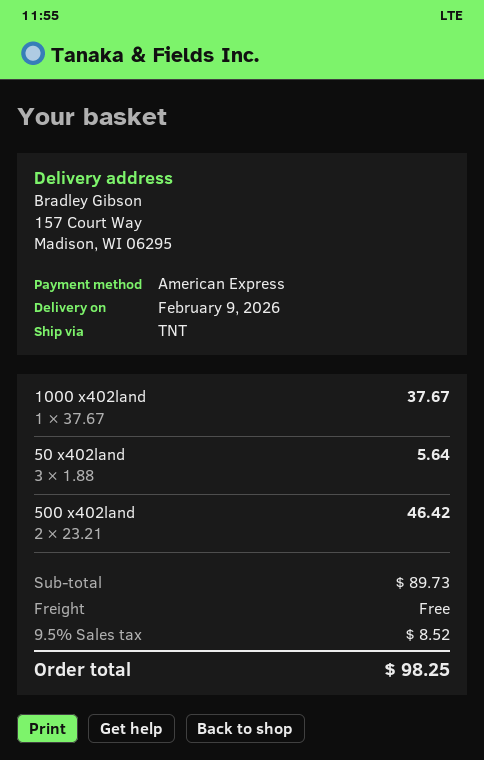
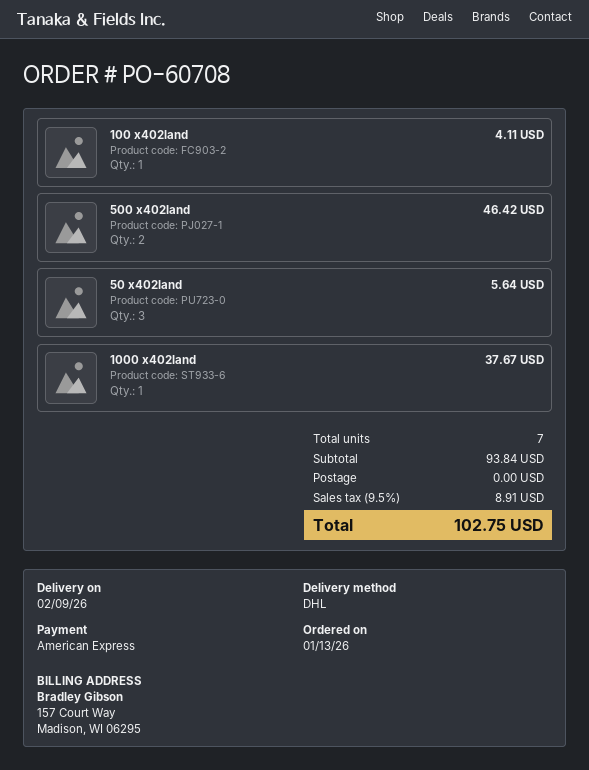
shipping method: TNT -> DHL
100 x402land: none -> 1 for 4.11
subtotal: 89.73 -> 93.84
tax: 9.5% = 8.52 -> 9.5% = 8.91
total: 98.25 -> 102.75

